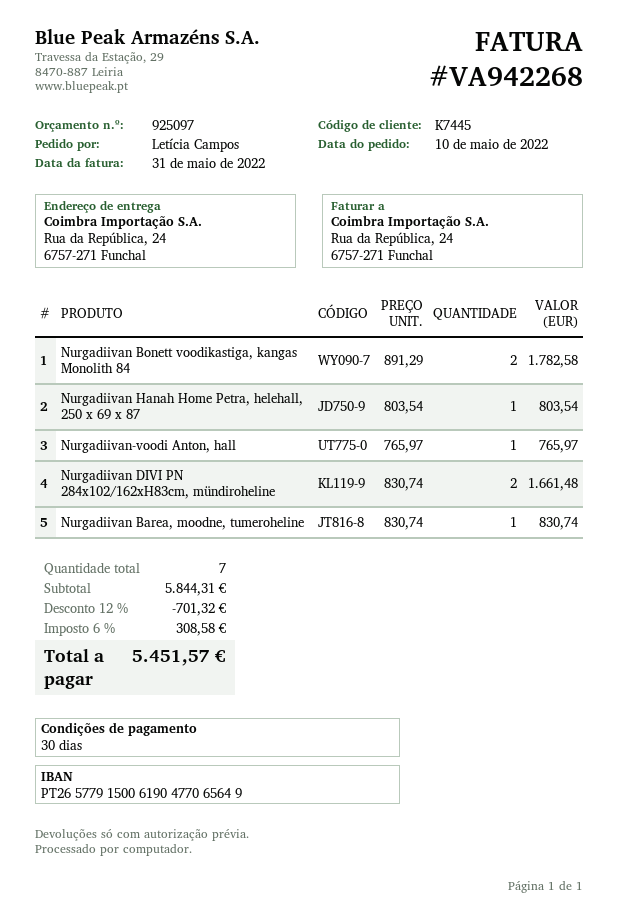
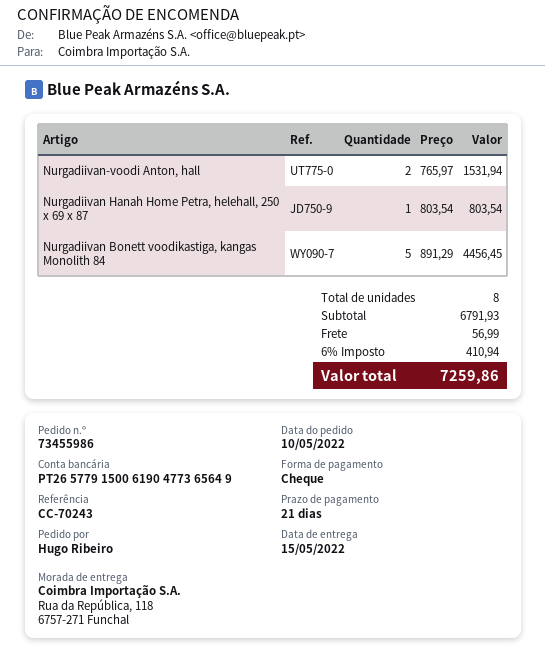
payment terms: 30 days -> 21 days
ordered by: Letícia Campos -> Hugo Ribeiro
bank account: PT26577915006190477065649 -> PT26577915006190477365649
ship to: Rua da República, 24, 6757-271 Funchal -> Rua da República, 118, 6757-271 Funchal
Nurgadiivan Bonett voodikastiga, kangas Monolith 84: 2 x 891.29 = 1782.58 -> 5 x 891.29 = 4456.45
Nurgadiivan-voodi Anton, hall: 1 x 765.97 = 765.97 -> 2 x 765.97 = 1531.94
Nurgadiivan DIVI PN 284x102/162xH83cm, mündiroheline: 2 x 830.74 = 1661.48 -> none
Nurgadiivan Barea, moodne, tumeroheline: 1 x 830.74 = 830.74 -> none
total quantity: 7 -> 8
subtotal: 5844.31 -> 6791.93
discount: 12% = 701.32 -> none
shipping: none -> 56.99
tax: 6% = 308.58 -> 6% = 410.94
total: 5451.57 -> 7259.86

